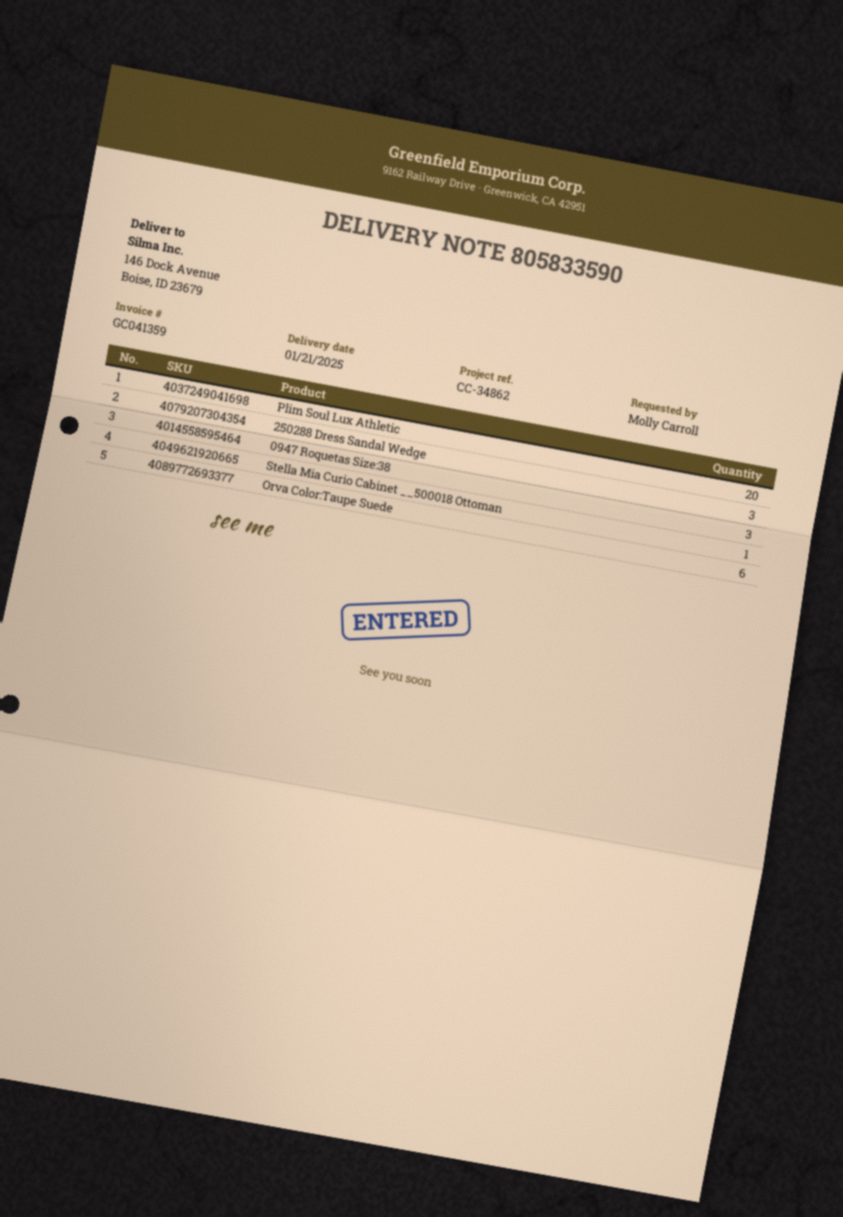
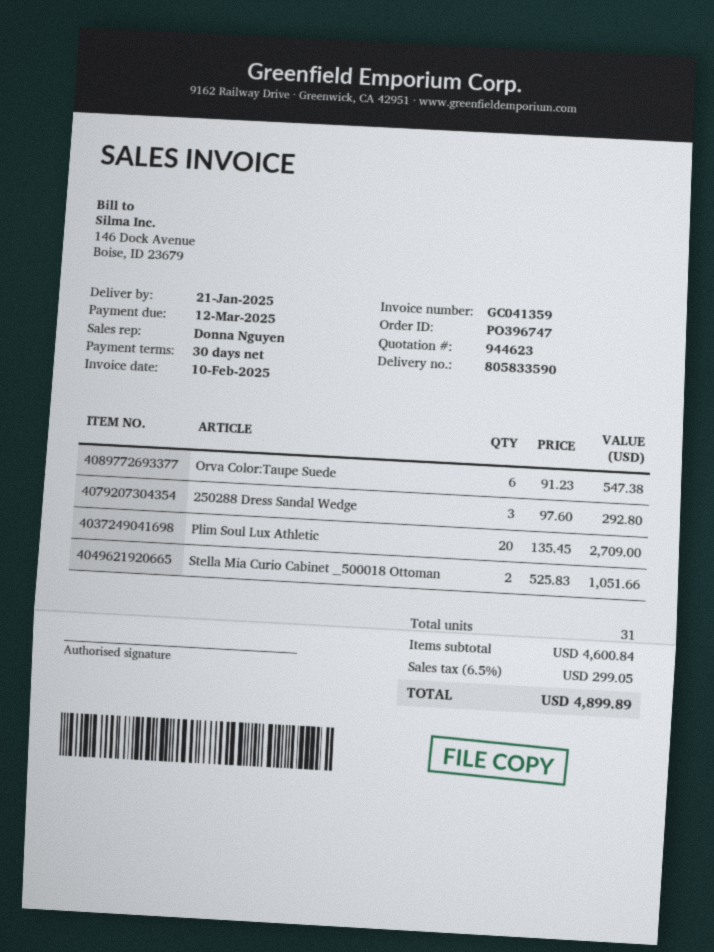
0947 Roquetas Size:38: 3 -> none
Stella Mia Curio Cabinet __500018 Ottoman: 1 -> 2

